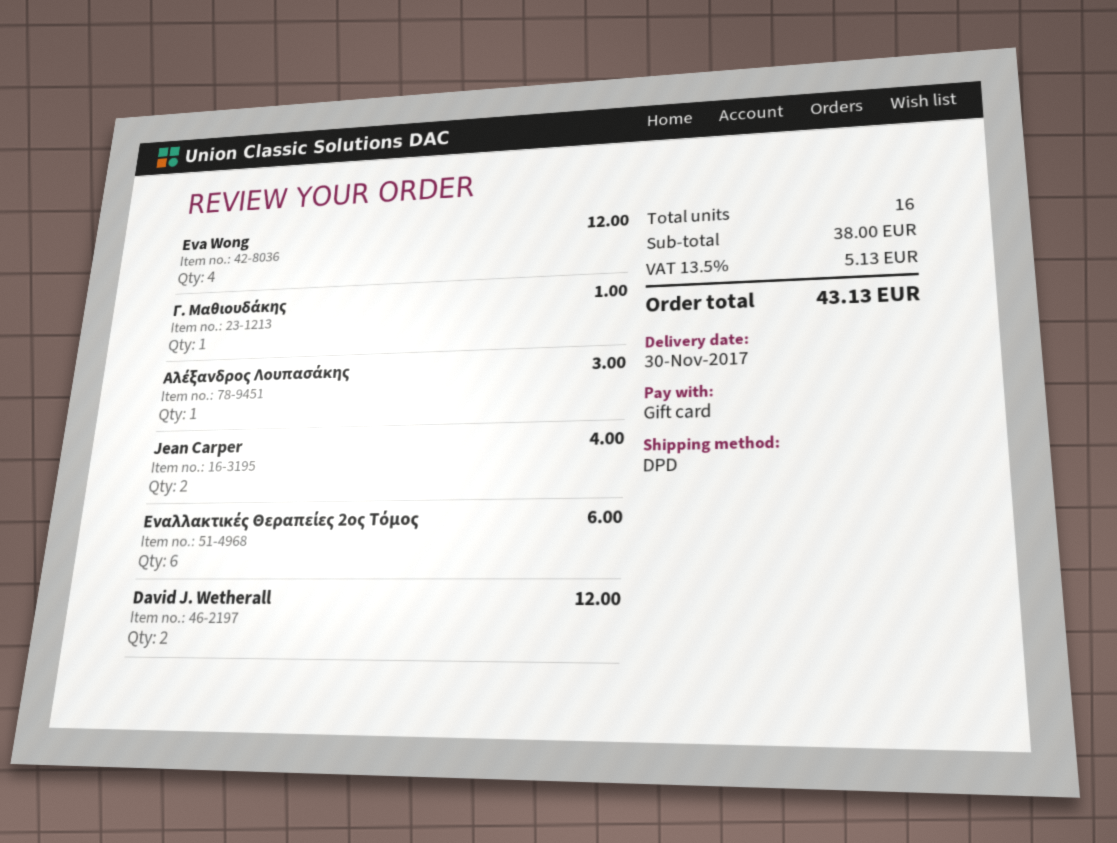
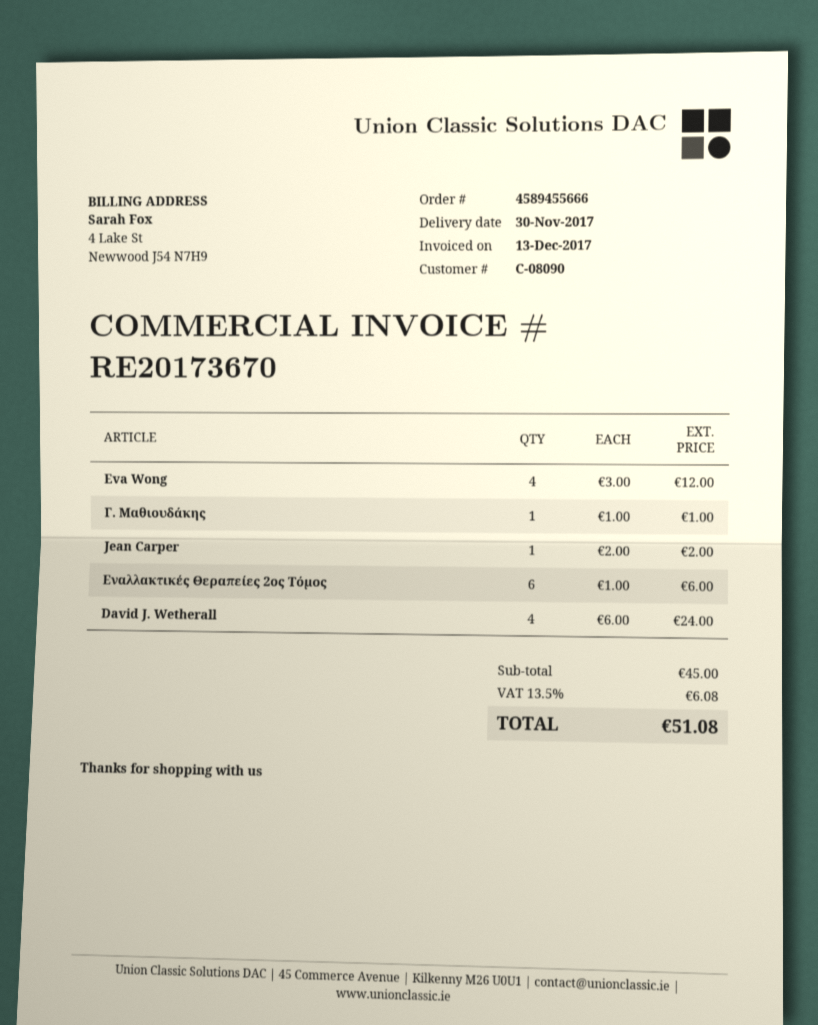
Αλέξανδρος Λουπασάκης: 1 for 3.00 -> none
Jean Carper: 2 for 4.00 -> 1 for 2.00
David J. Wetherall: 2 for 12.00 -> 4 for 24.00
subtotal: 38.00 -> 45.00
tax: 13.5% = 5.13 -> 13.5% = 6.08
total: 43.13 -> 51.08

